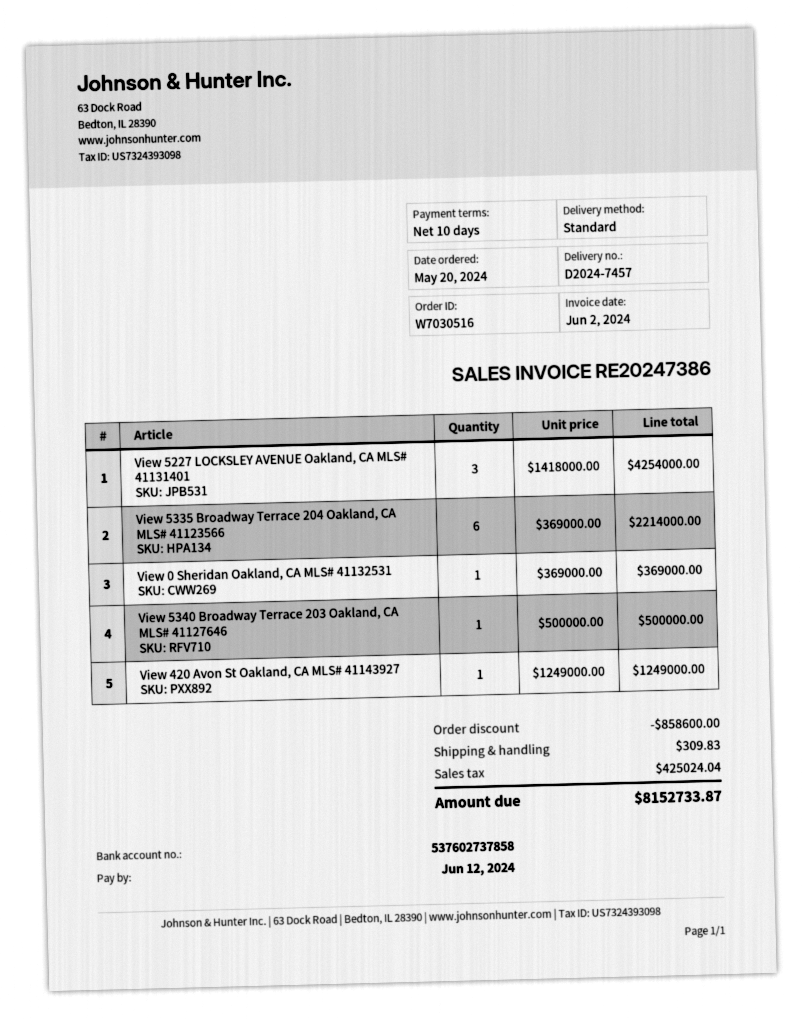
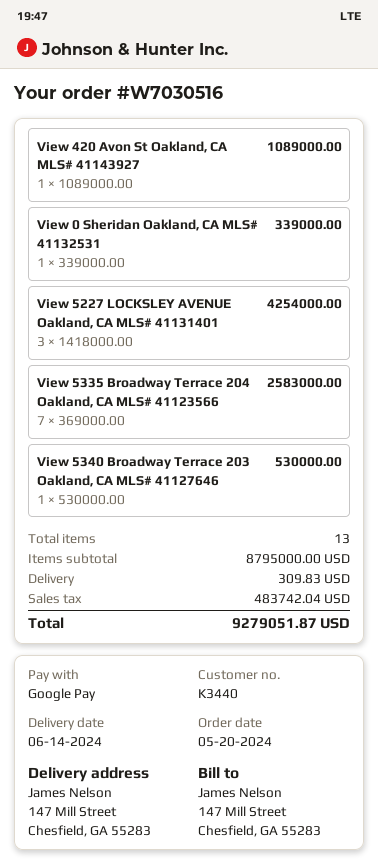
View 5335 Broadway Terrace 204 Oakland, CA MLS# 41123566: 6 x 369000.00 = 2214000.00 -> 7 x 369000.00 = 2583000.00
View 0 Sheridan Oakland, CA MLS# 41132531: 1 x 369000.00 = 369000.00 -> 1 x 339000.00 = 339000.00
View 5340 Broadway Terrace 203 Oakland, CA MLS# 41127646: 1 x 500000.00 = 500000.00 -> 1 x 530000.00 = 530000.00
View 420 Avon St Oakland, CA MLS# 41143927: 1 x 1249000.00 = 1249000.00 -> 1 x 1089000.00 = 1089000.00
discount: 858600.00 -> none
tax: 425024.04 -> 483742.04
total: 8152733.87 -> 9279051.87

